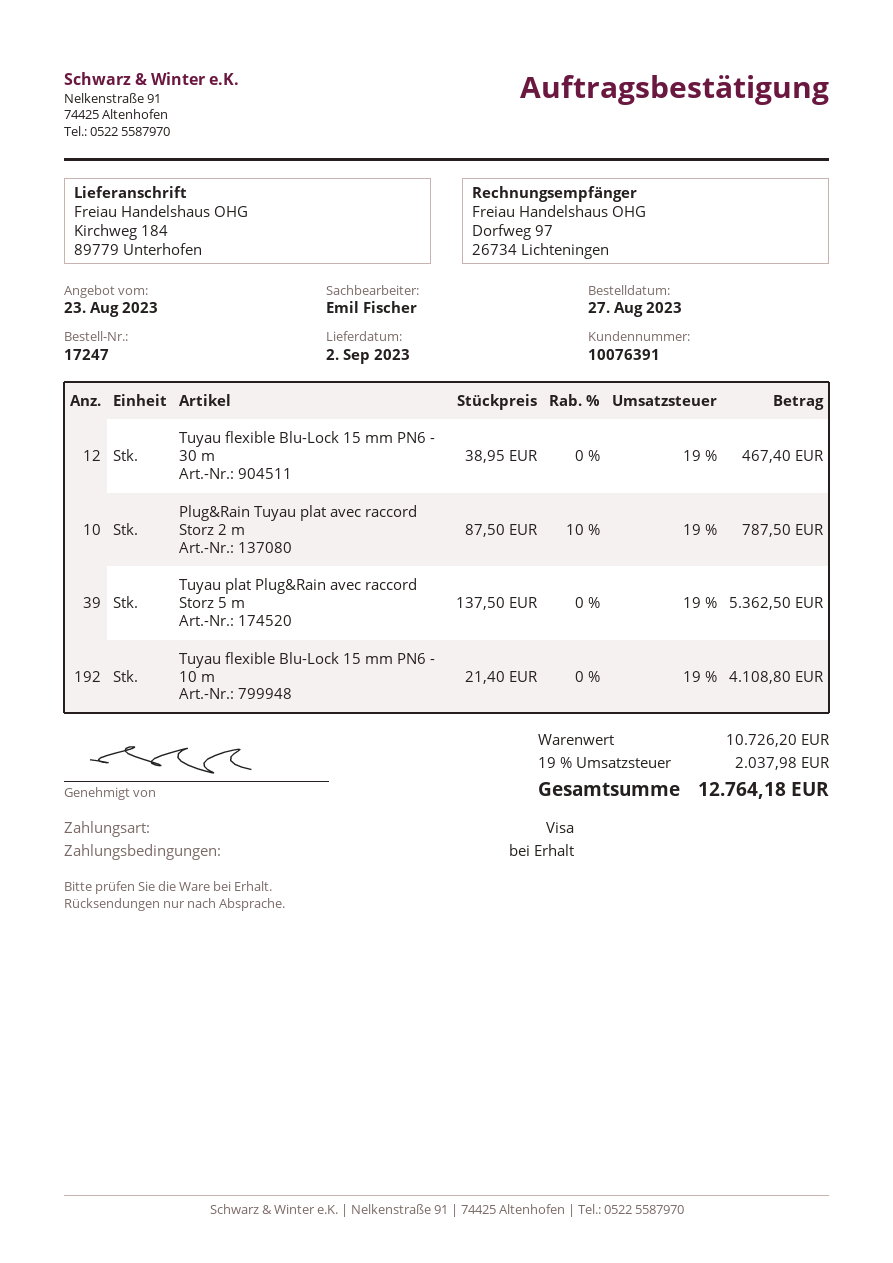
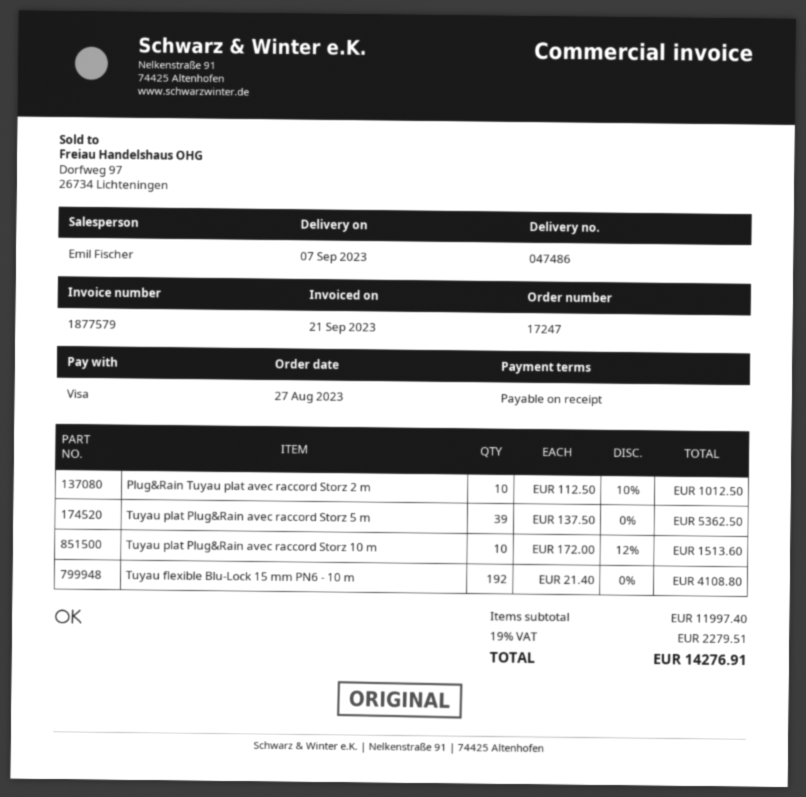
delivery date: 2023-09-02 -> 2023-09-07
Tuyau flexible Blu-Lock 15 mm PN6 - 30 m: 12 x 38.95 = 467.40 -> none
Plug&Rain Tuyau plat avec raccord Storz 2 m: 10 x 87.50 - 10% = 787.50 -> 10 x 112.50 - 10% = 1012.50
Tuyau plat Plug&Rain avec raccord Storz 10 m: none -> 10 x 172.00 - 12% = 1513.60
subtotal: 10726.20 -> 11997.40
tax: 19% = 2037.98 -> 19% = 2279.51
total: 12764.18 -> 14276.91

